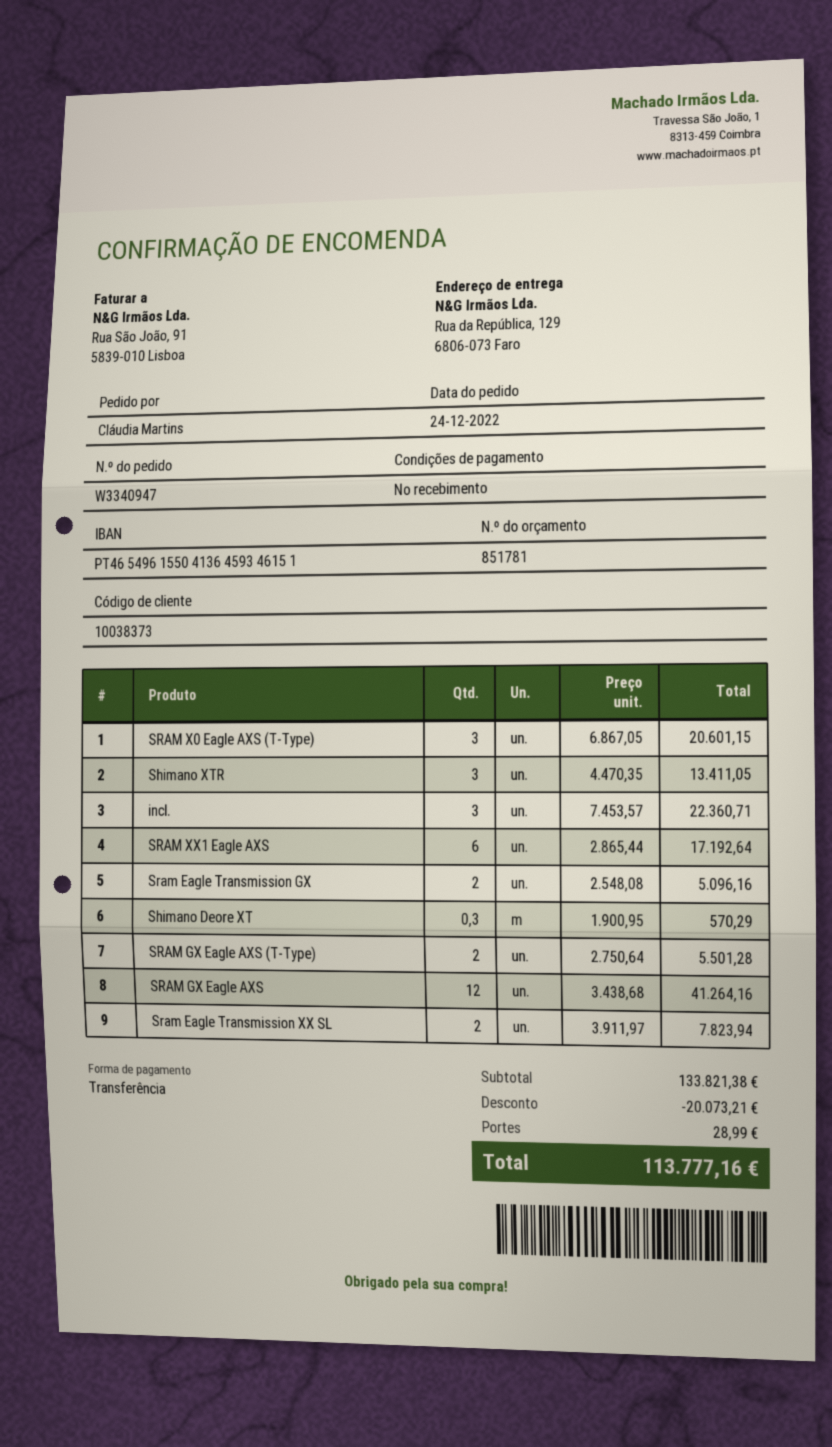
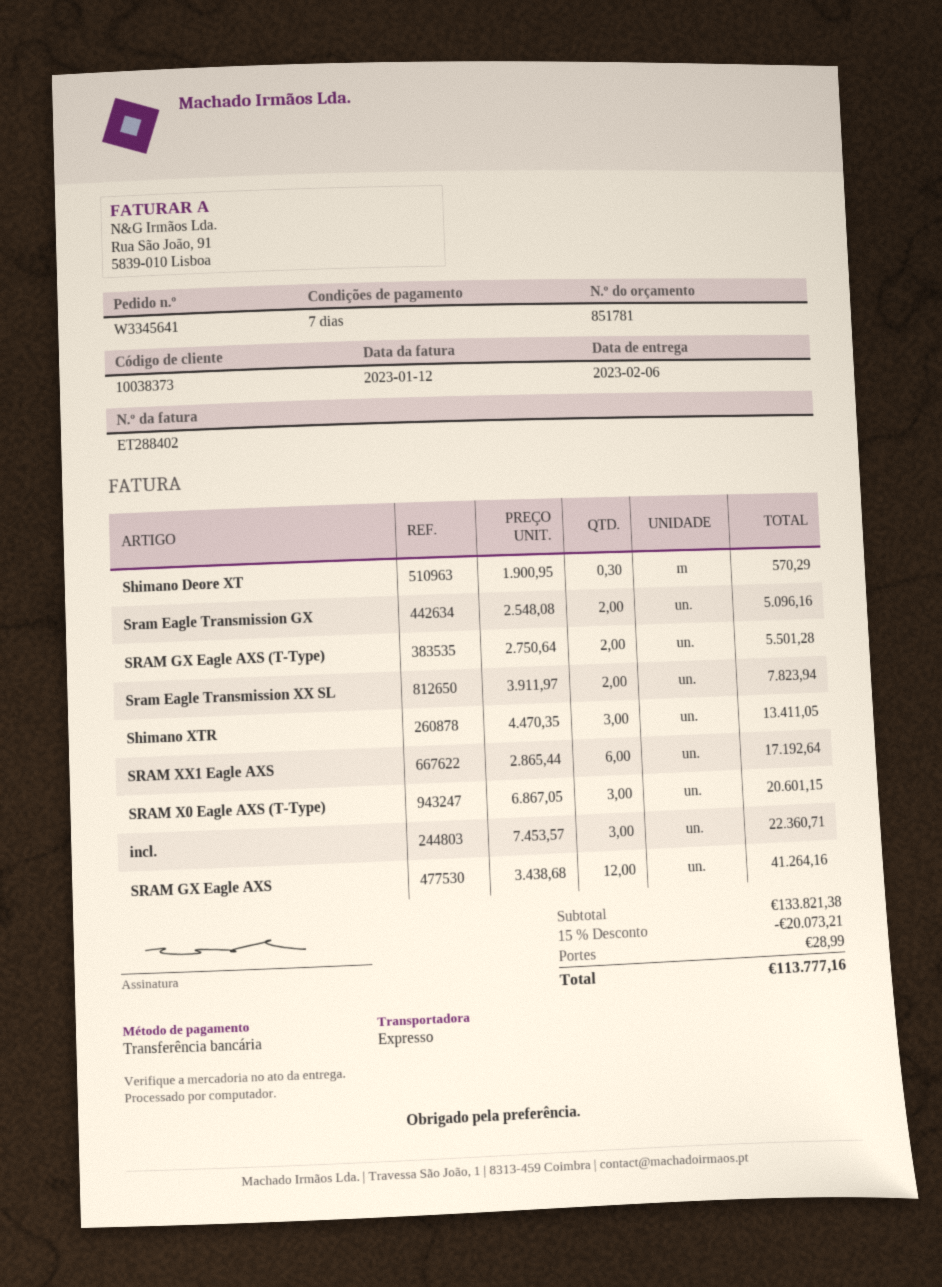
order number: W3340947 -> W3345641
payment terms: on receipt -> 7 days

